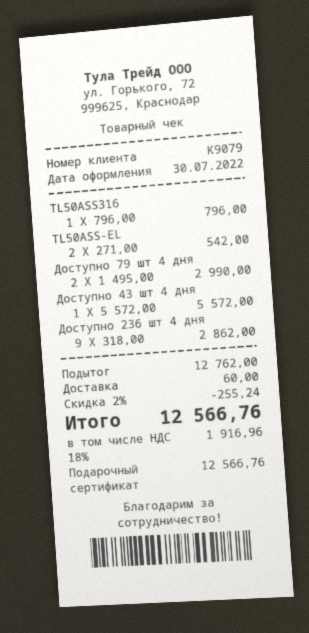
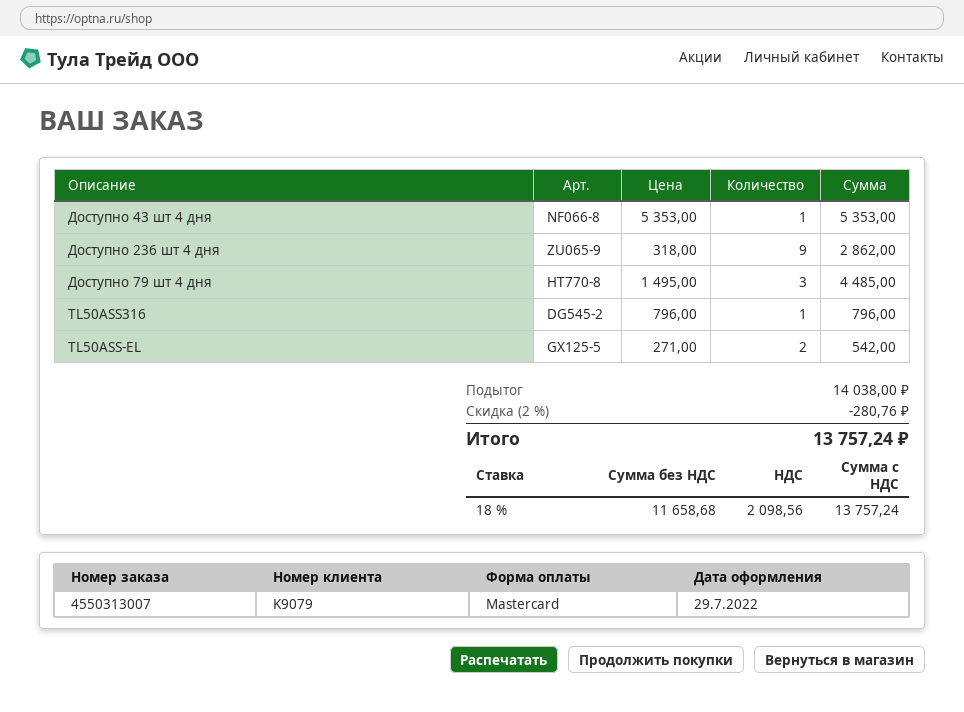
order date: 2022-07-30 -> 2022-07-29
payment method: gift card -> Mastercard
Доступно 79 шт 4 дня: 2 x 1495.00 = 2990.00 -> 3 x 1495.00 = 4485.00
Доступно 43 шт 4 дня: 1 x 5572.00 = 5572.00 -> 1 x 5353.00 = 5353.00
subtotal: 12762.00 -> 14038.00
discount: 2% = 255.24 -> 2% = 280.76
shipping: 60.00 -> none
tax: 18% = 1916.96 -> 18% = 2098.56
total: 12566.76 -> 13757.24

